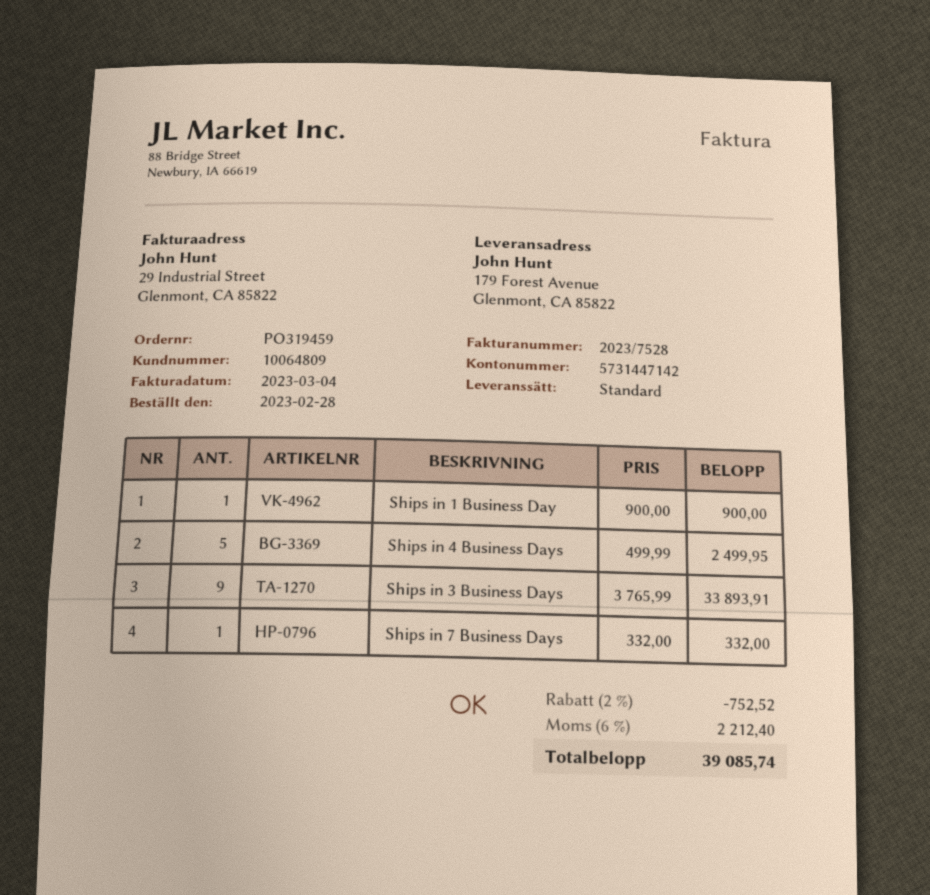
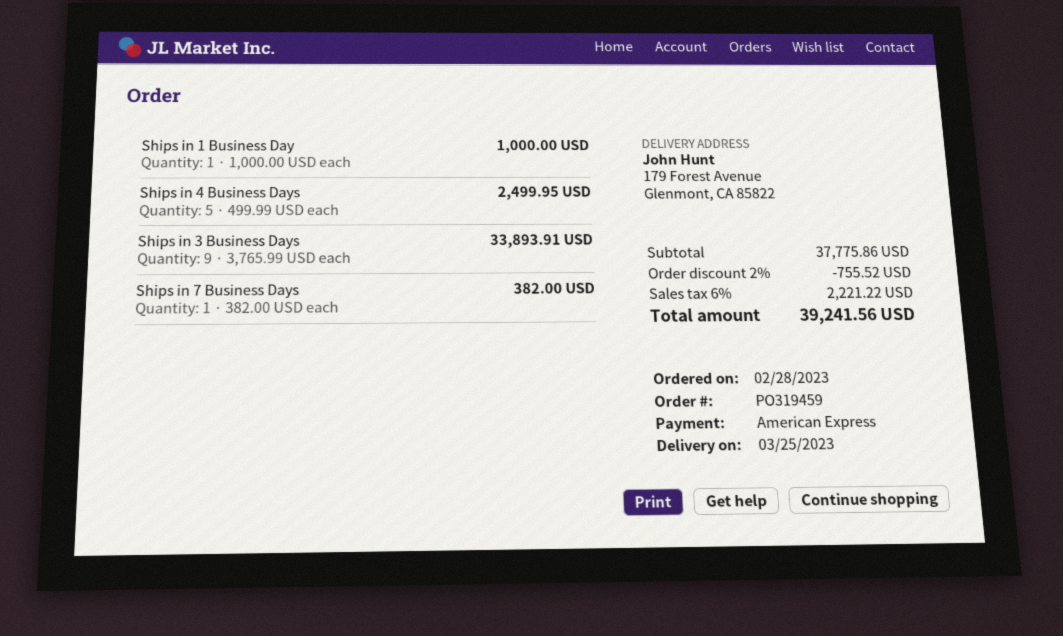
Ships in 1 Business Day: 1 x 900.00 = 900.00 -> 1 x 1000.00 = 1000.00
Ships in 7 Business Days: 1 x 332.00 = 332.00 -> 1 x 382.00 = 382.00
discount: 2% = 752.52 -> 2% = 755.52
tax: 6% = 2212.40 -> 6% = 2221.22
total: 39085.74 -> 39241.56

